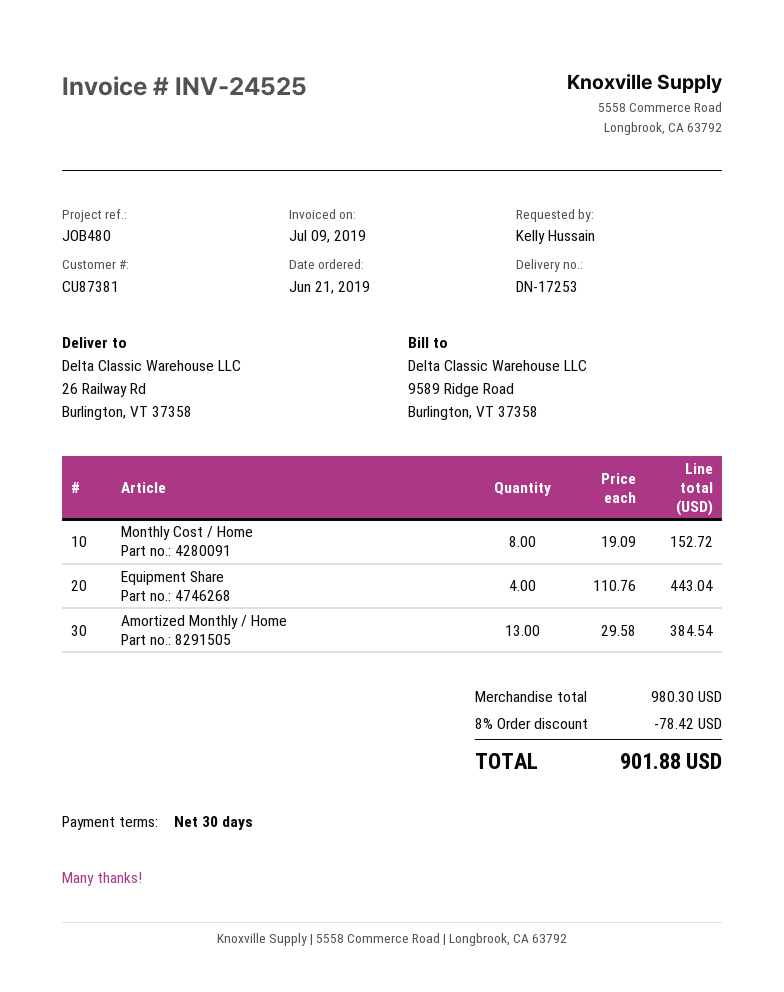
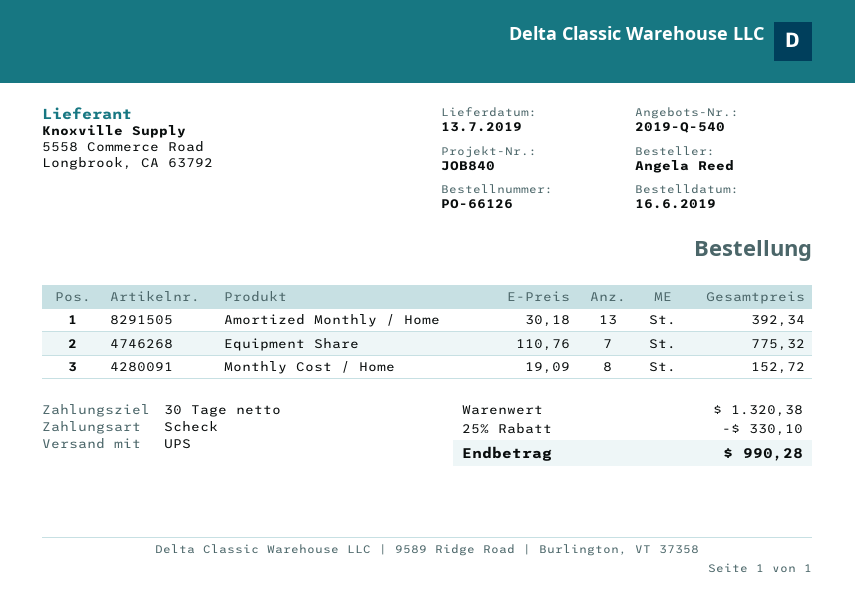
order date: 2019-06-21 -> 2019-06-16
reference: JOB480 -> JOB840
ordered by: Kelly Hussain -> Angela Reed
Equipment Share: 4 x 110.76 = 443.04 -> 7 x 110.76 = 775.32
Amortized Monthly / Home: 13 x 29.58 = 384.54 -> 13 x 30.18 = 392.34
subtotal: 980.30 -> 1320.38
discount: 8% = 78.42 -> 25% = 330.10
total: 901.88 -> 990.28

